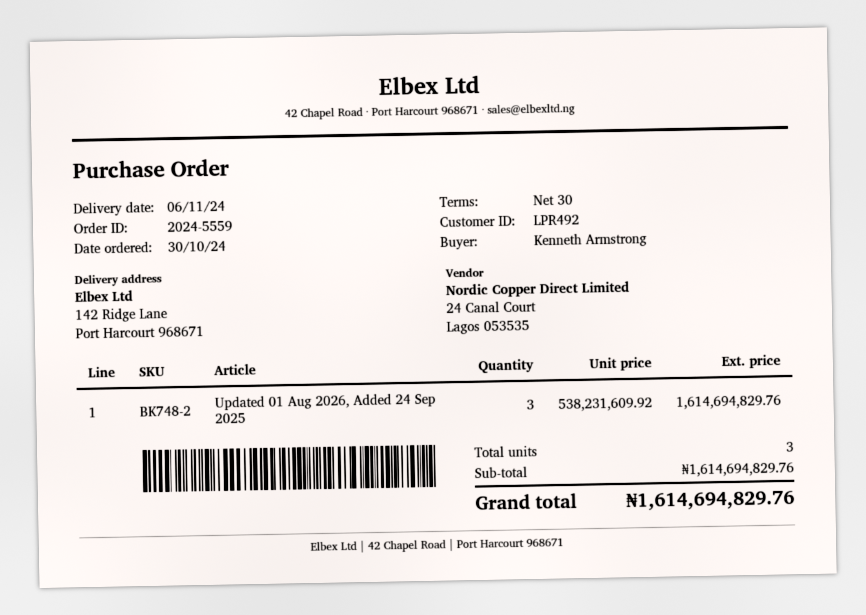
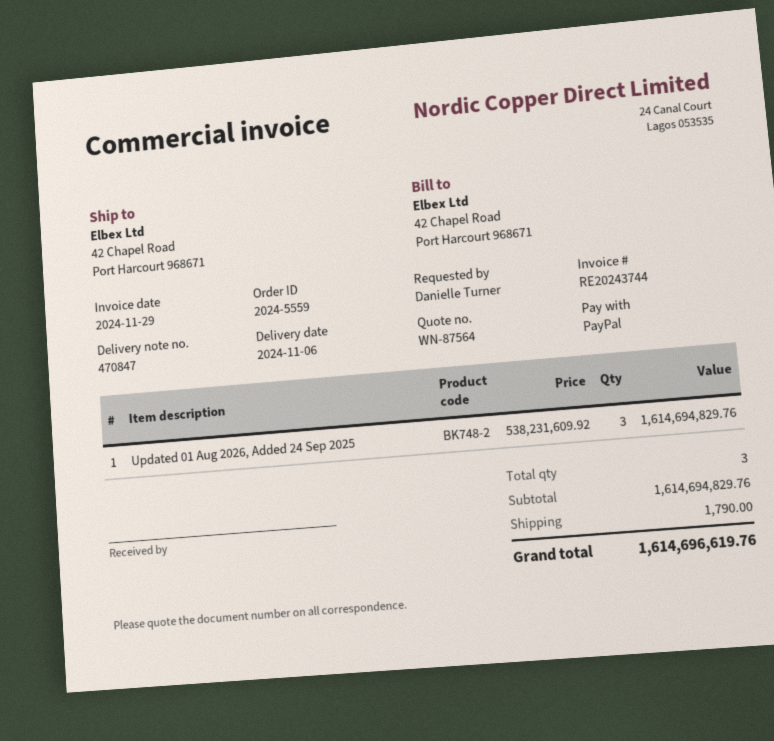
ordered by: Kenneth Armstrong -> Danielle Turner
ship to: 142 Ridge Lane, Port Harcourt 968671 -> 42 Chapel Road, Port Harcourt 968671
shipping: none -> 1790.00
total: 1614694829.76 -> 1614696619.76

